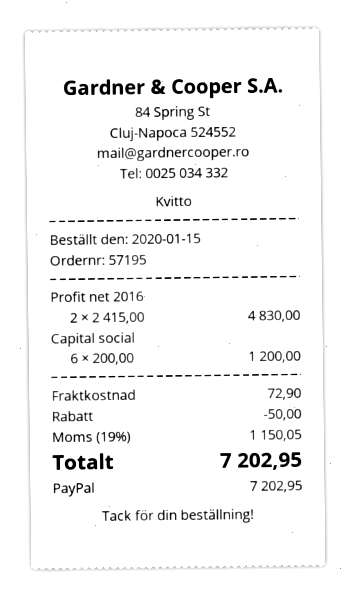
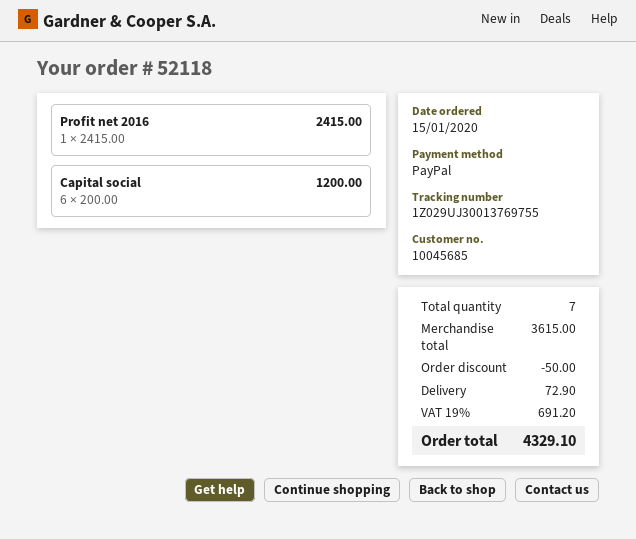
order number: 57195 -> 52118
Profit net 2016: 2 x 2415.00 = 4830.00 -> 1 x 2415.00 = 2415.00
tax: 19% = 1150.05 -> 19% = 691.20
total: 7202.95 -> 4329.10

